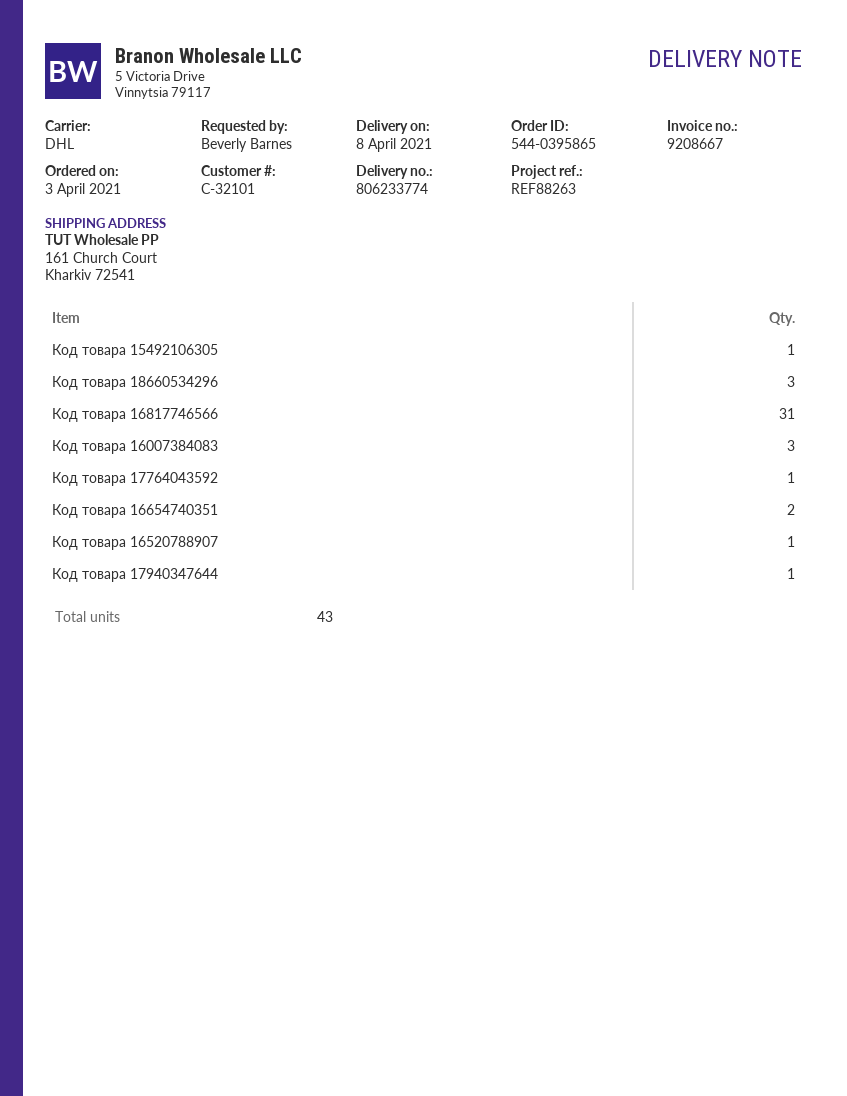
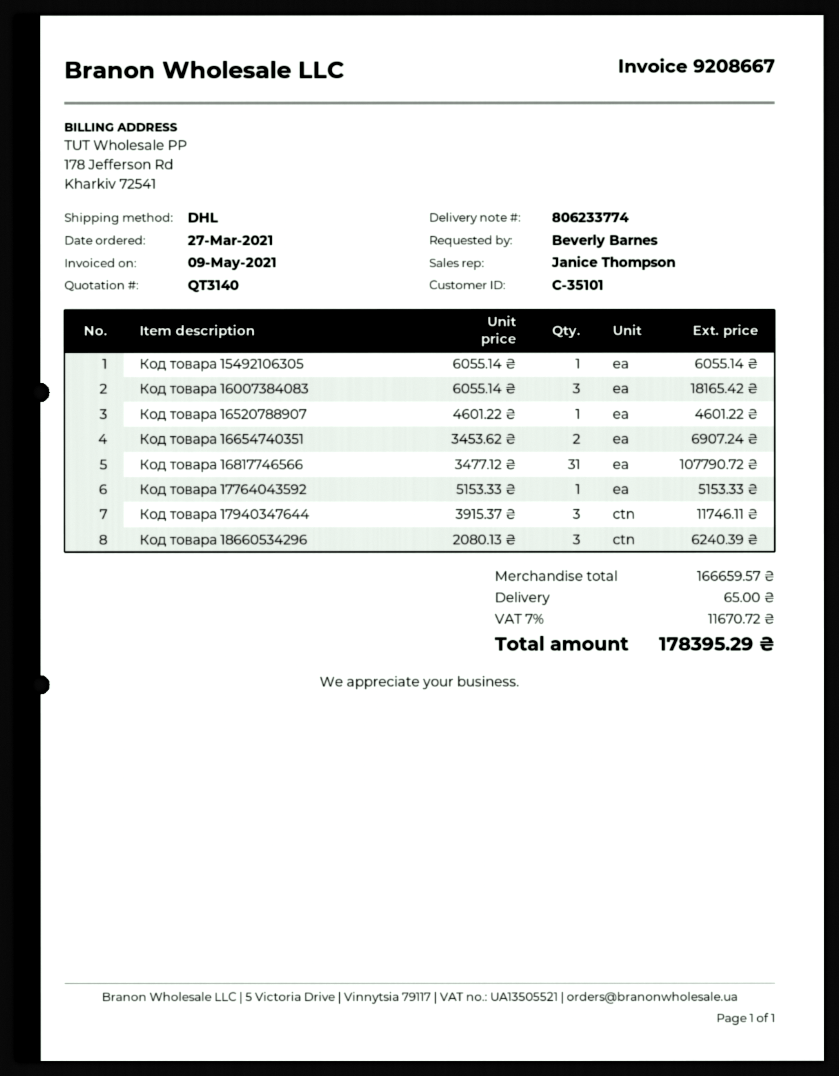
order date: 2021-04-03 -> 2021-03-27
customer number: C-32101 -> C-35101
Код товара 17940347644: 1 -> 3

